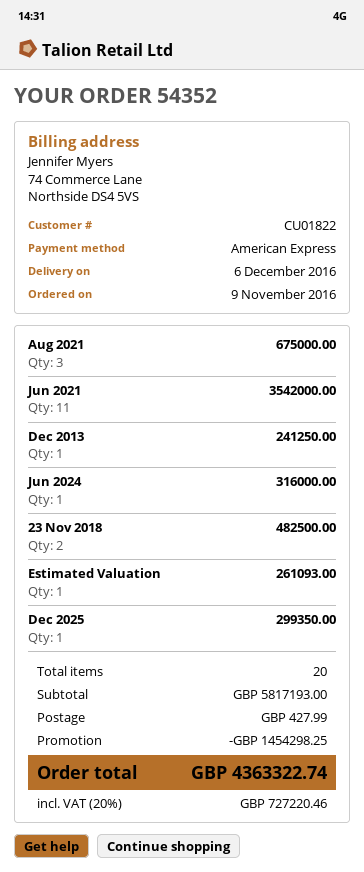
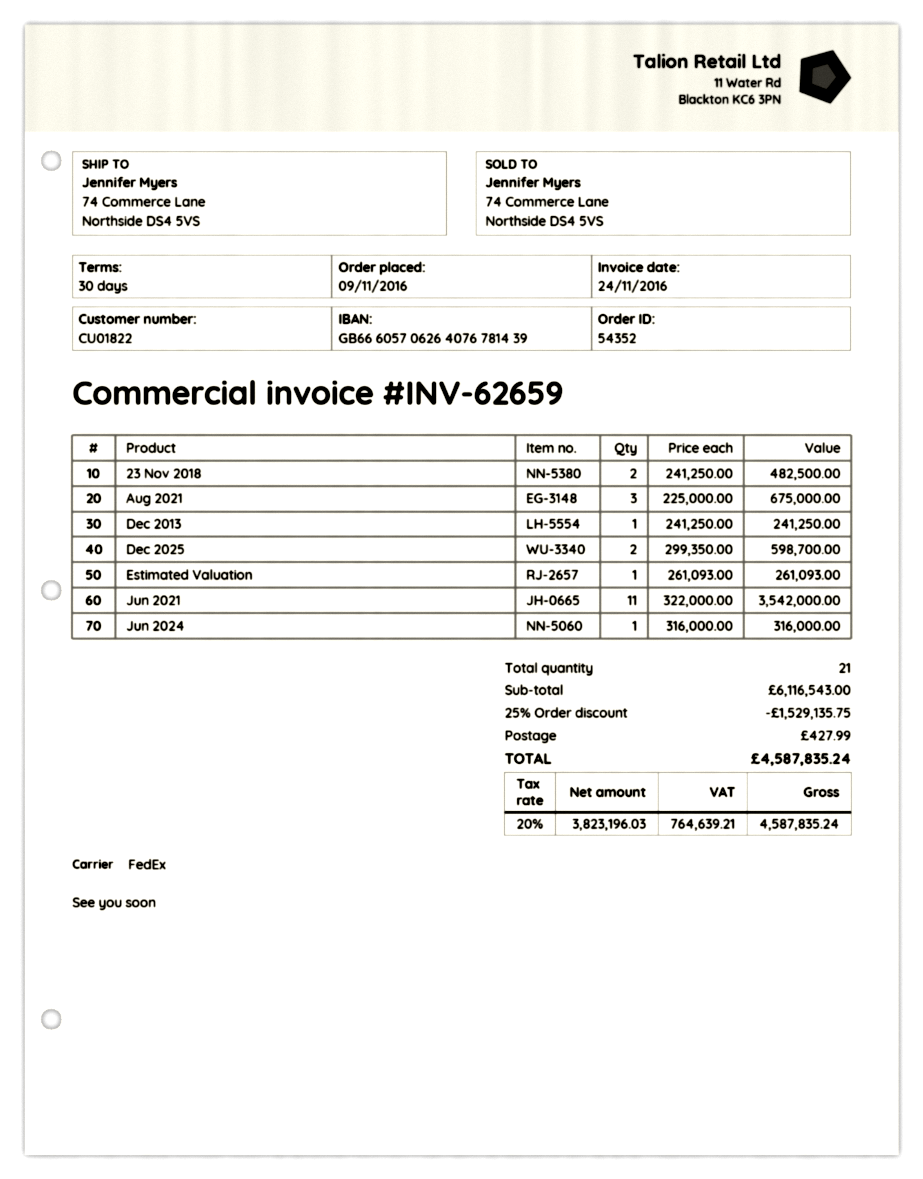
Dec 2025: 1 for 299350.00 -> 2 for 598700.00
total quantity: 20 -> 21
subtotal: 5817193.00 -> 6116543.00
discount: 1454298.25 -> 1529135.75
tax: 20% = 727220.46 -> 20% = 764639.21
total: 4363322.74 -> 4587835.24

